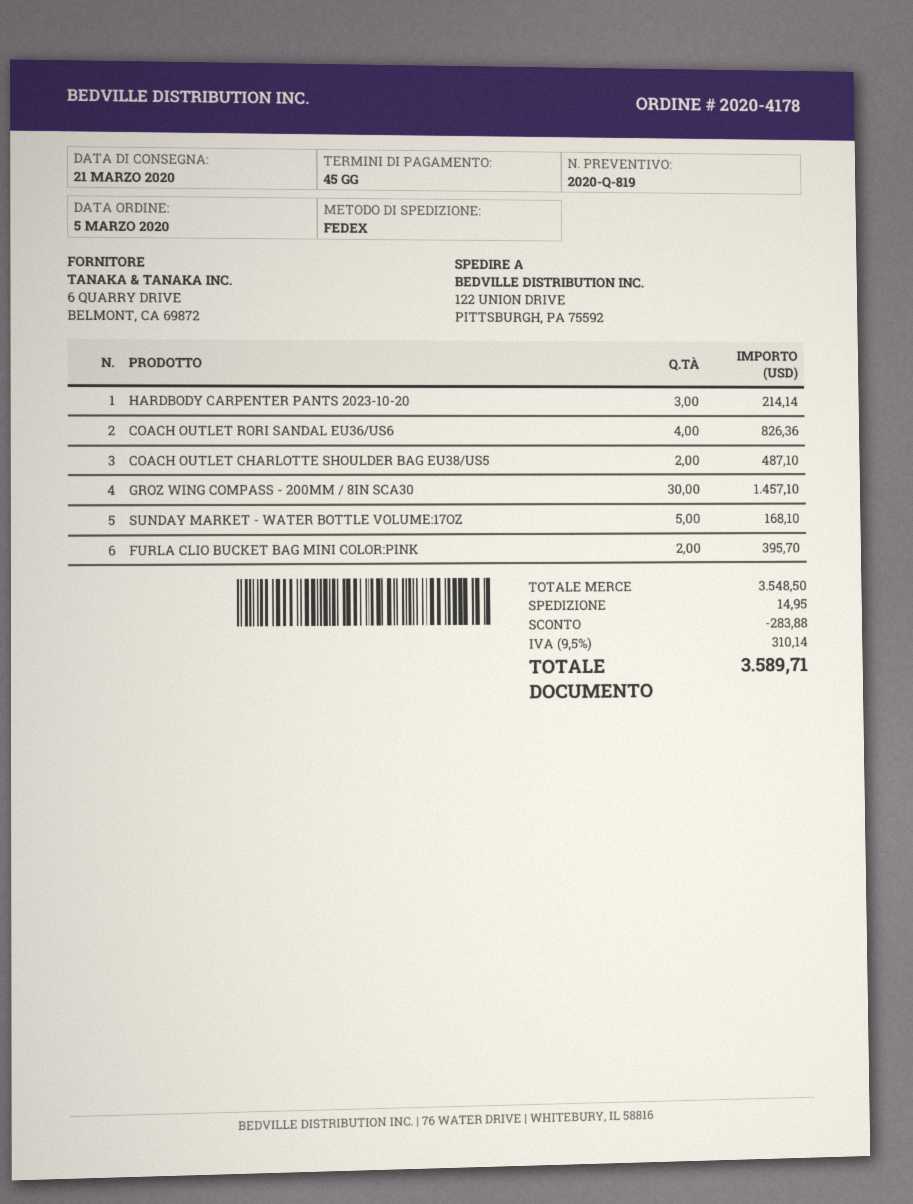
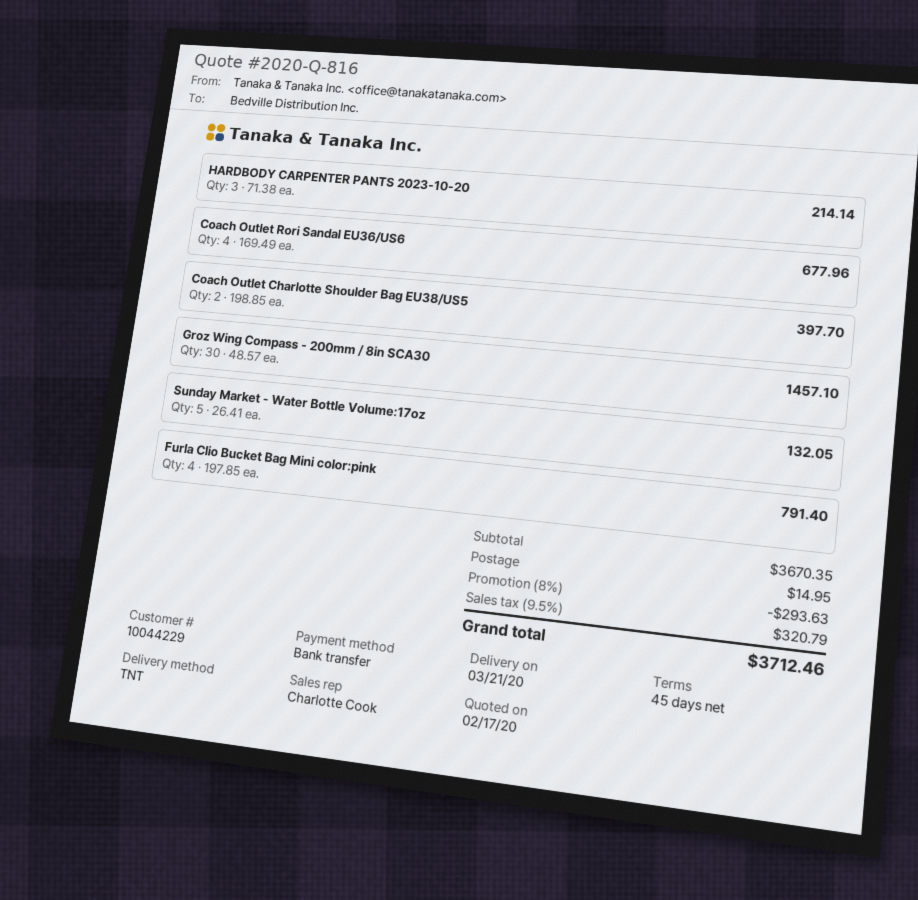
quote number: 2020-Q-819 -> 2020-Q-816
shipping method: FedEx -> TNT
COACH OUTLET RORI SANDAL EU36/US6: 4 for 826.36 -> 4 for 677.96
COACH OUTLET CHARLOTTE SHOULDER BAG EU38/US5: 2 for 487.10 -> 2 for 397.70
SUNDAY MARKET - WATER BOTTLE VOLUME:17OZ: 5 for 168.10 -> 5 for 132.05
FURLA CLIO BUCKET BAG MINI COLOR:PINK: 2 for 395.70 -> 4 for 791.40
subtotal: 3548.50 -> 3670.35
discount: 283.88 -> 293.63
tax: 9.5% = 310.14 -> 9.5% = 320.79
total: 3589.71 -> 3712.46

